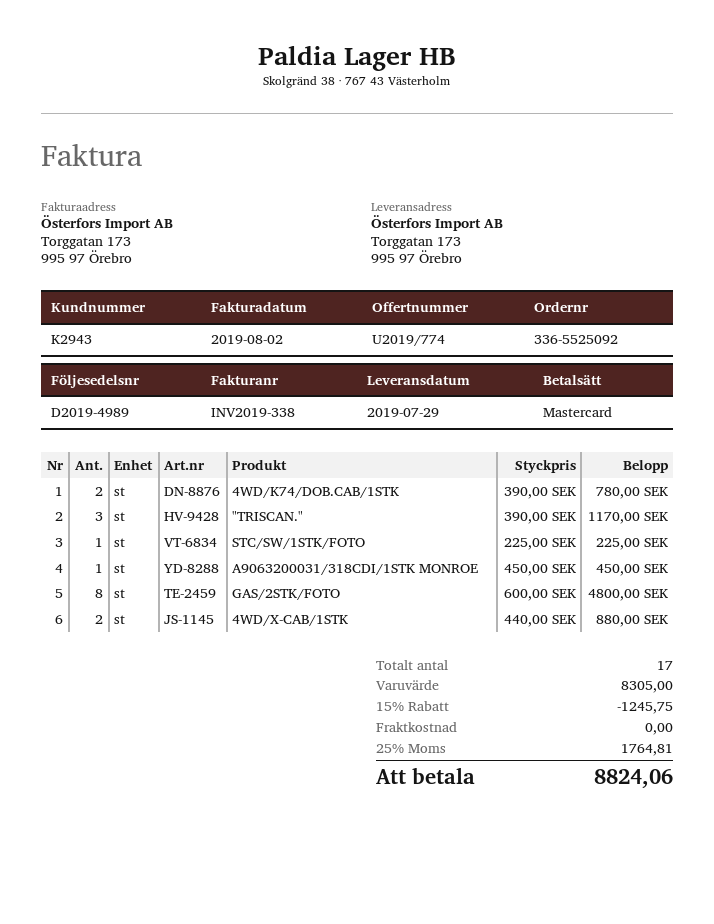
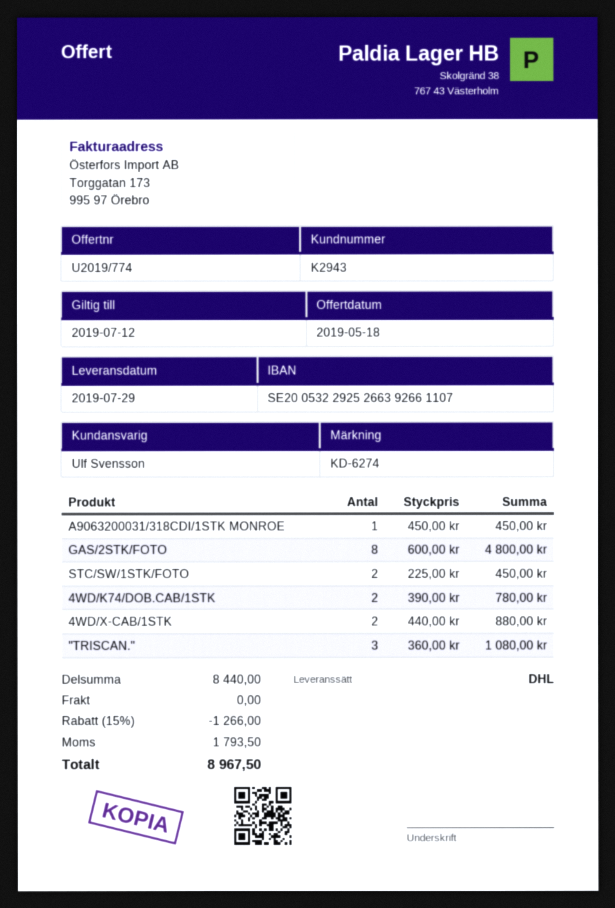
"TRISCAN.": 3 x 390.00 = 1170.00 -> 3 x 360.00 = 1080.00
STC/SW/1STK/FOTO: 1 x 225.00 = 225.00 -> 2 x 225.00 = 450.00
subtotal: 8305.00 -> 8440.00
discount: 15% = 1245.75 -> 15% = 1266.00
tax: 1764.81 -> 1793.50
total: 8824.06 -> 8967.50

